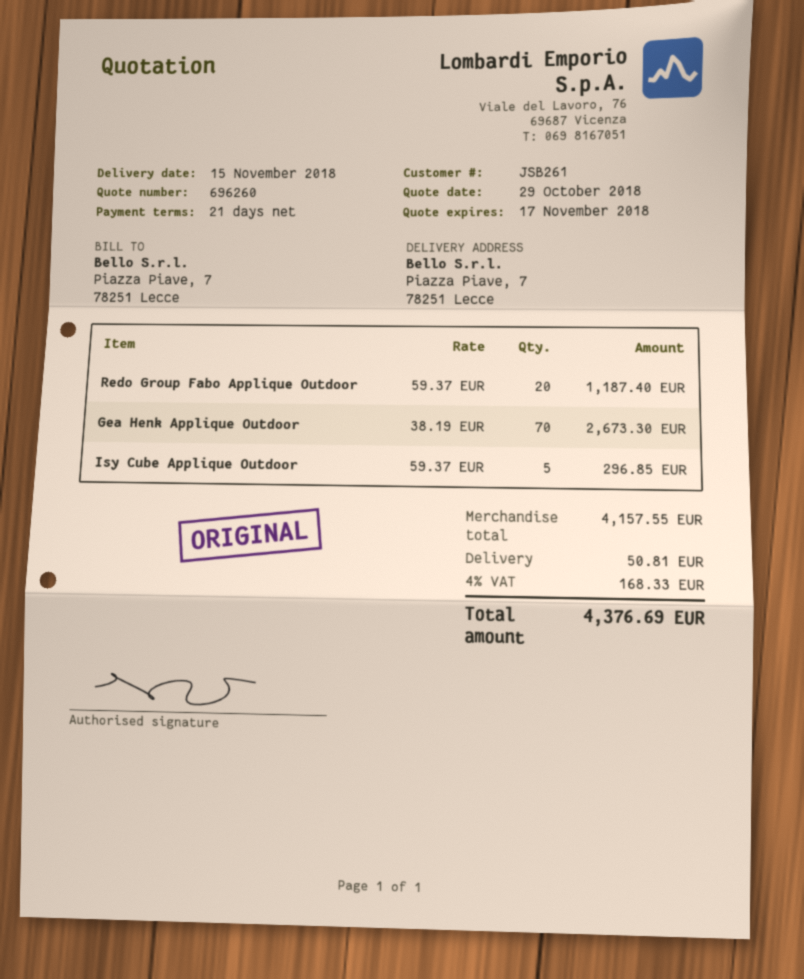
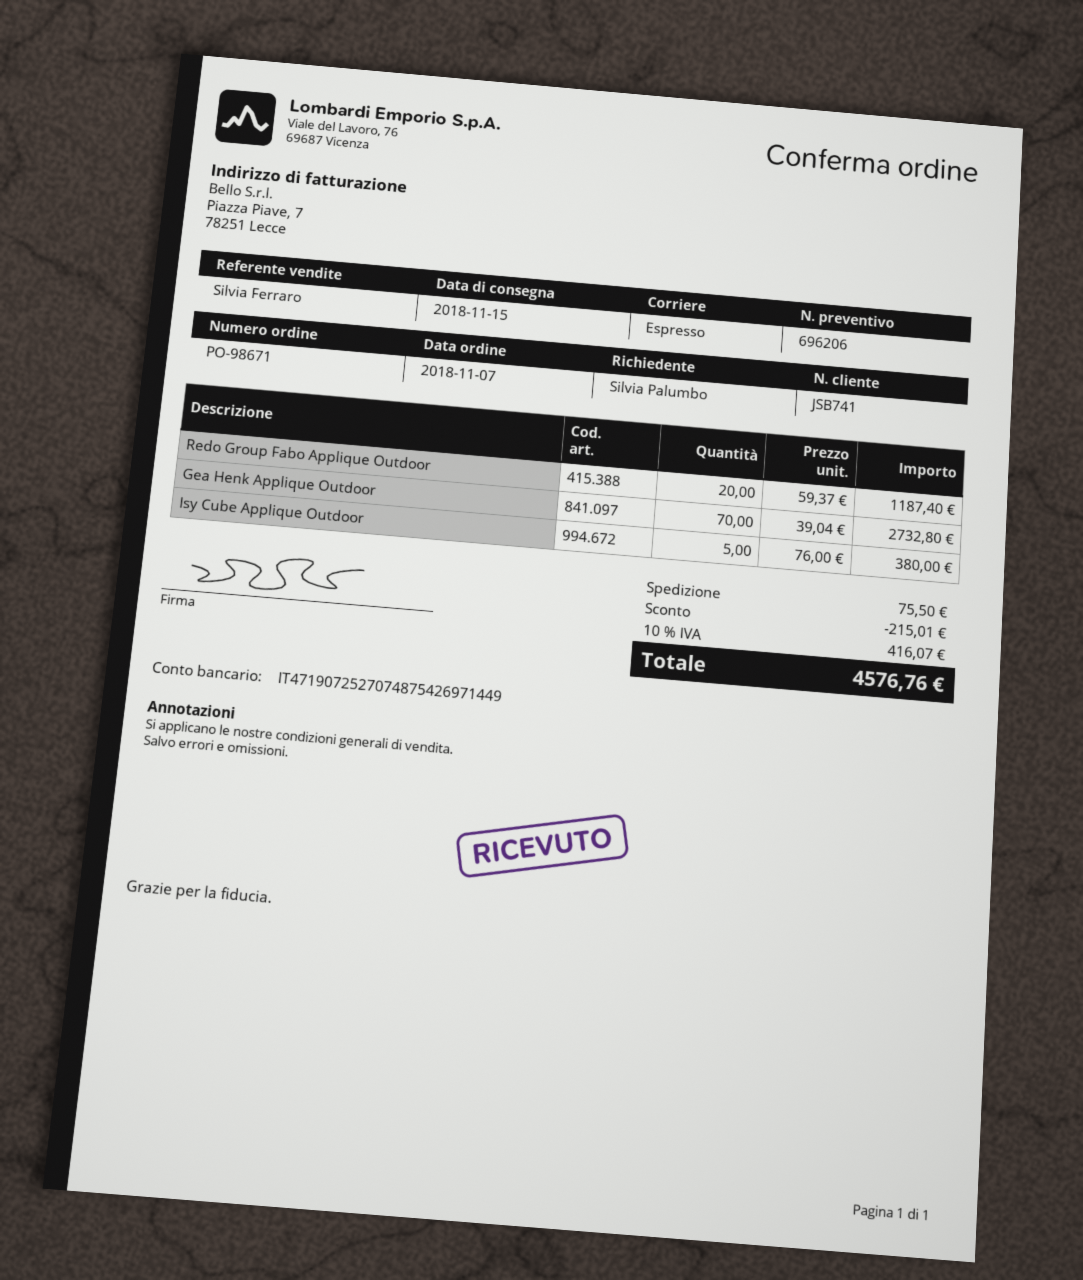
quote number: 696260 -> 696206
customer number: JSB261 -> JSB741
Gea Henk Applique Outdoor: 70 x 38.19 = 2673.30 -> 70 x 39.04 = 2732.80
Isy Cube Applique Outdoor: 5 x 59.37 = 296.85 -> 5 x 76.00 = 380.00
discount: none -> 215.01
shipping: 50.81 -> 75.50
tax: 4% = 168.33 -> 10% = 416.07
total: 4376.69 -> 4576.76

